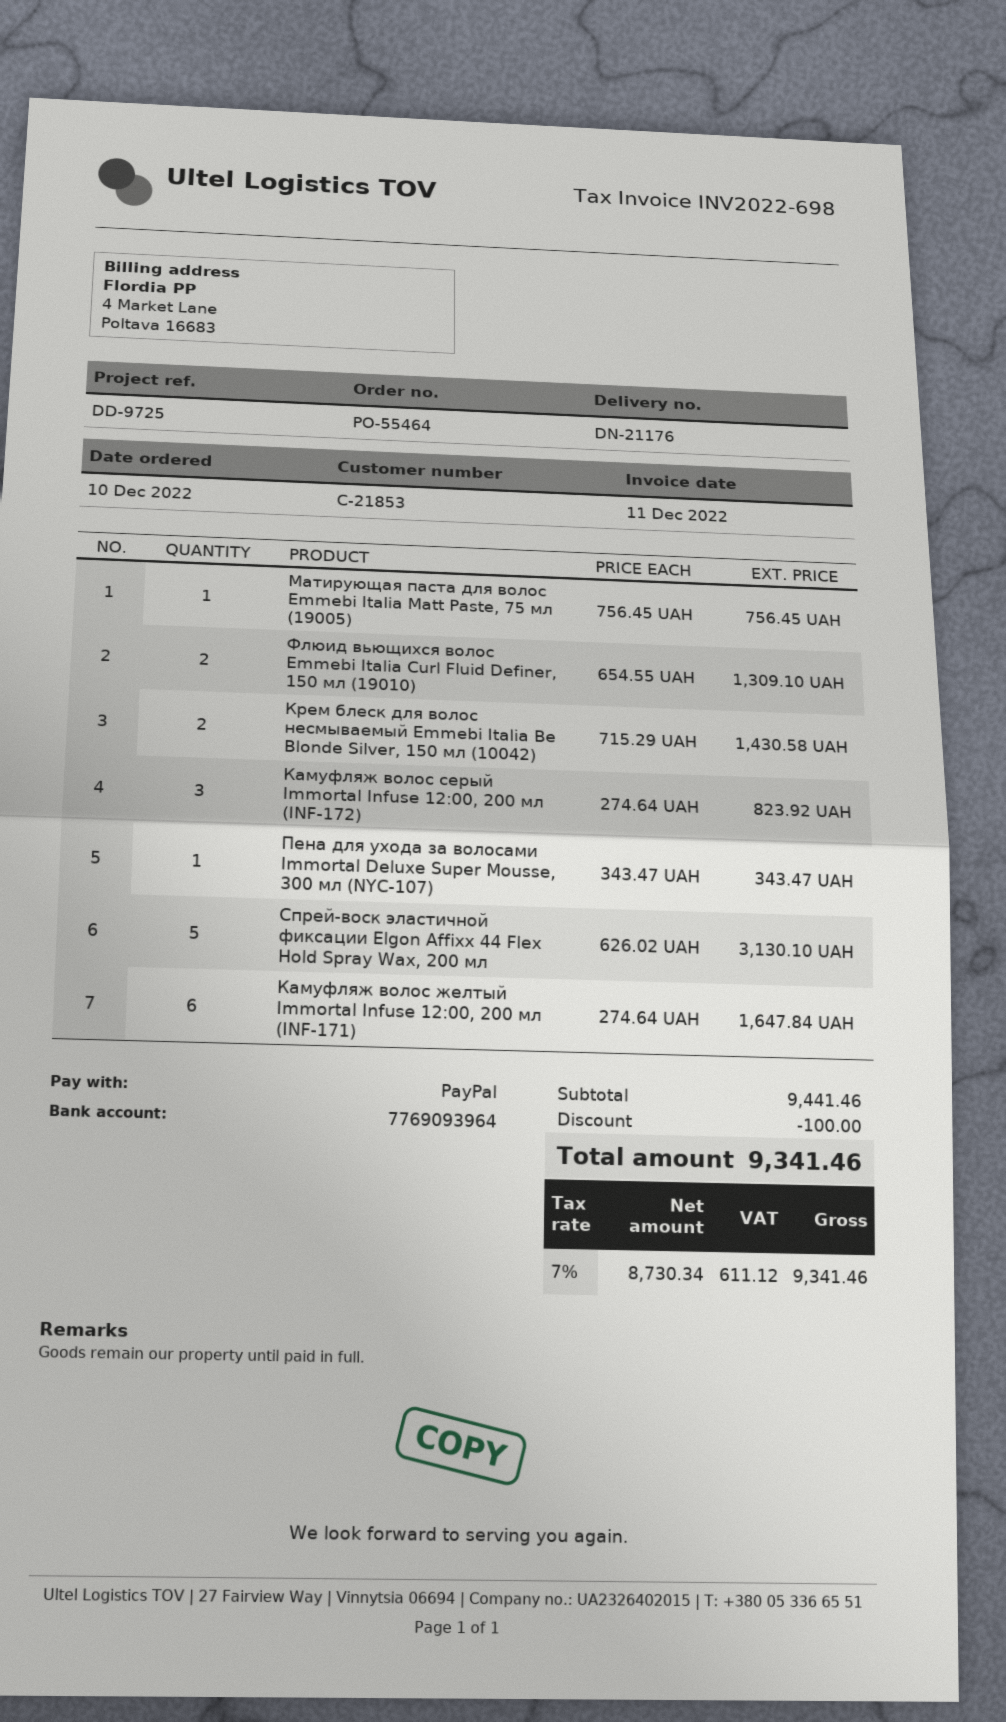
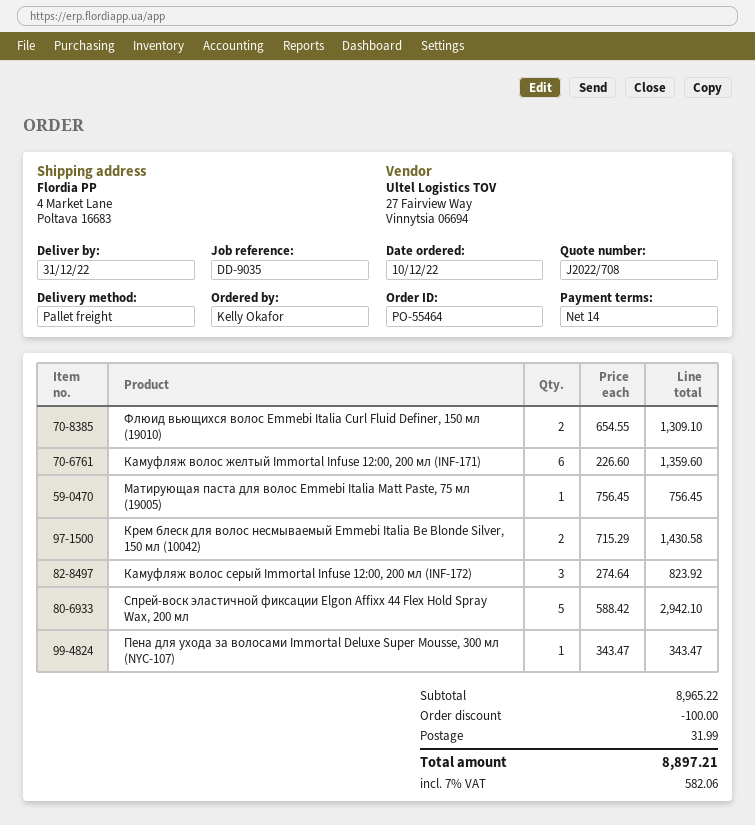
reference: DD-9725 -> DD-9035
Спрей-воск эластичной фиксации Elgon Affixx 44 Flex Hold Spray Wax, 200 мл: 5 x 626.02 = 3130.10 -> 5 x 588.42 = 2942.10
Камуфляж волос желтый Immortal Infuse 12:00, 200 мл (INF-171): 6 x 274.64 = 1647.84 -> 6 x 226.60 = 1359.60
subtotal: 9441.46 -> 8965.22
shipping: none -> 31.99
tax: 7% = 611.12 -> 7% = 582.06
total: 9341.46 -> 8897.21

